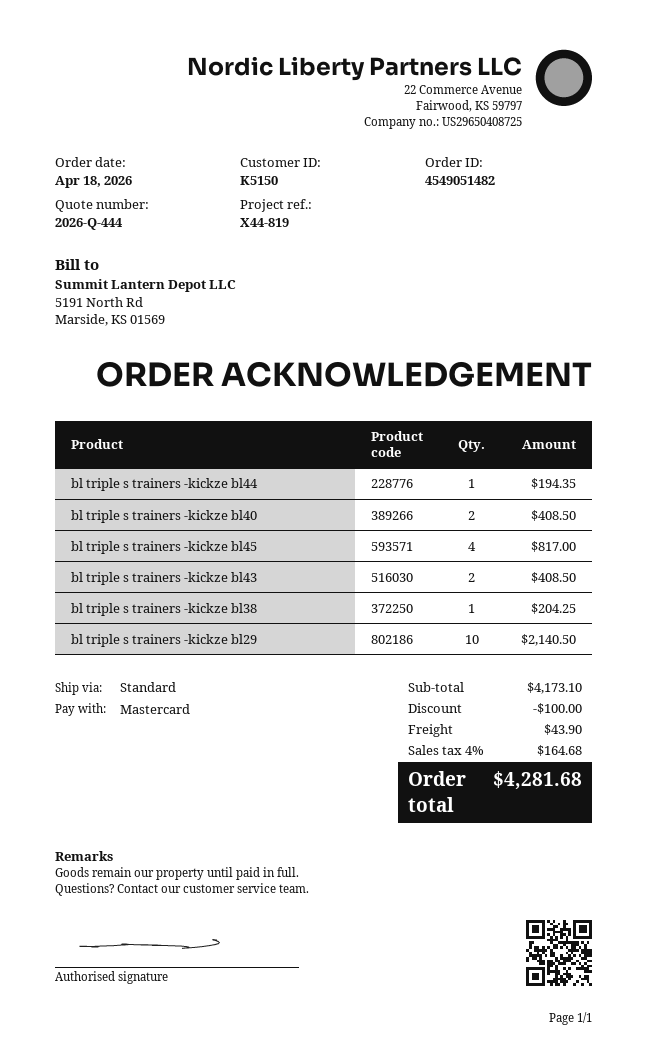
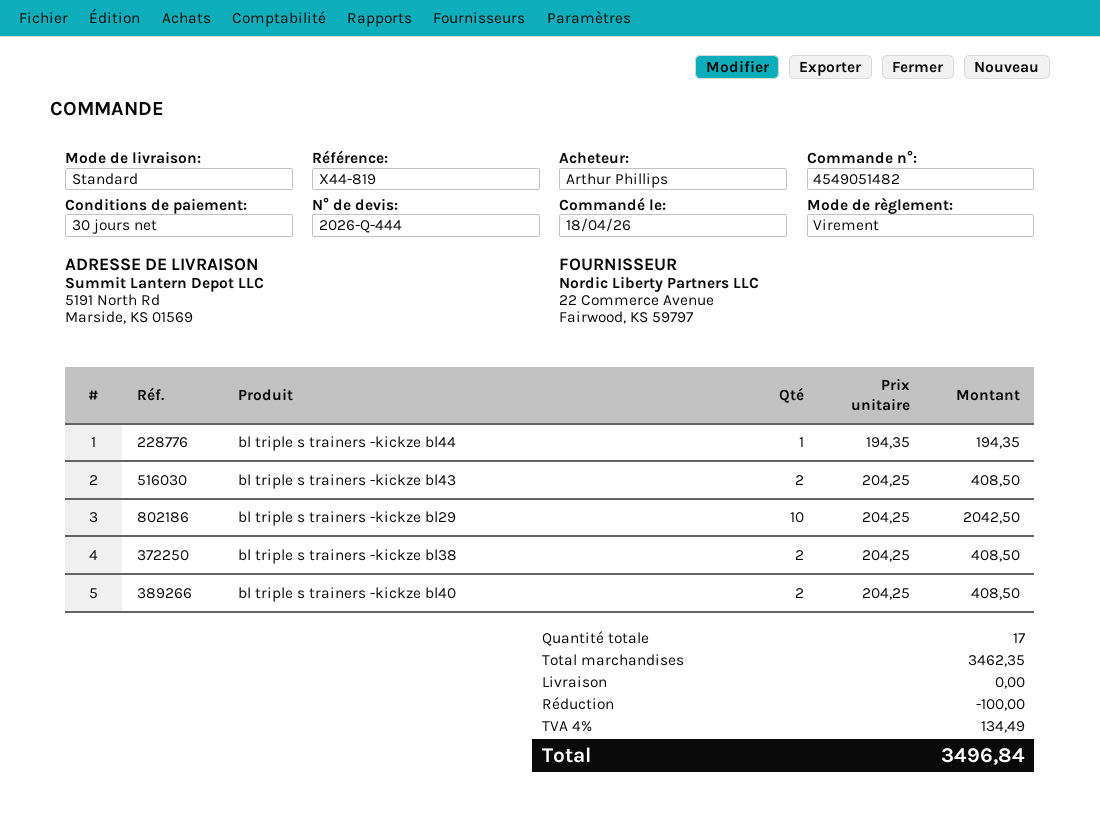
payment method: Mastercard -> bank transfer
bl triple s trainers -kickze bl45: 4 for 817.00 -> none
bl triple s trainers -kickze bl38: 1 for 204.25 -> 2 for 408.50
bl triple s trainers -kickze bl29: 10 for 2140.50 -> 10 for 2042.50
subtotal: 4173.10 -> 3462.35
shipping: 43.90 -> 0.00
tax: 4% = 164.68 -> 4% = 134.49
total: 4281.68 -> 3496.84

